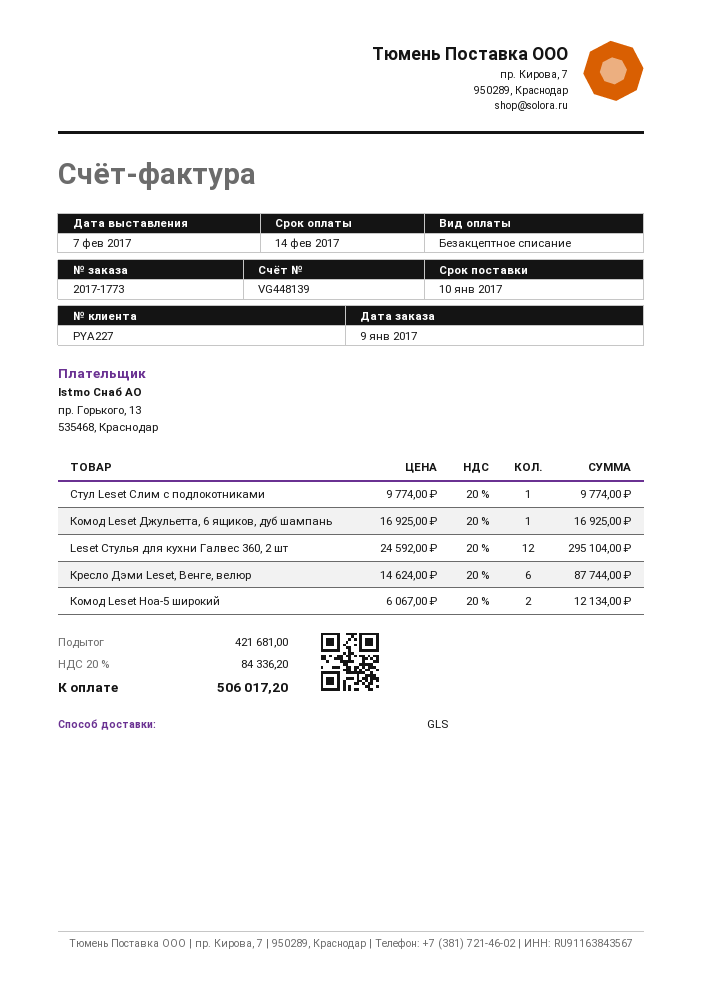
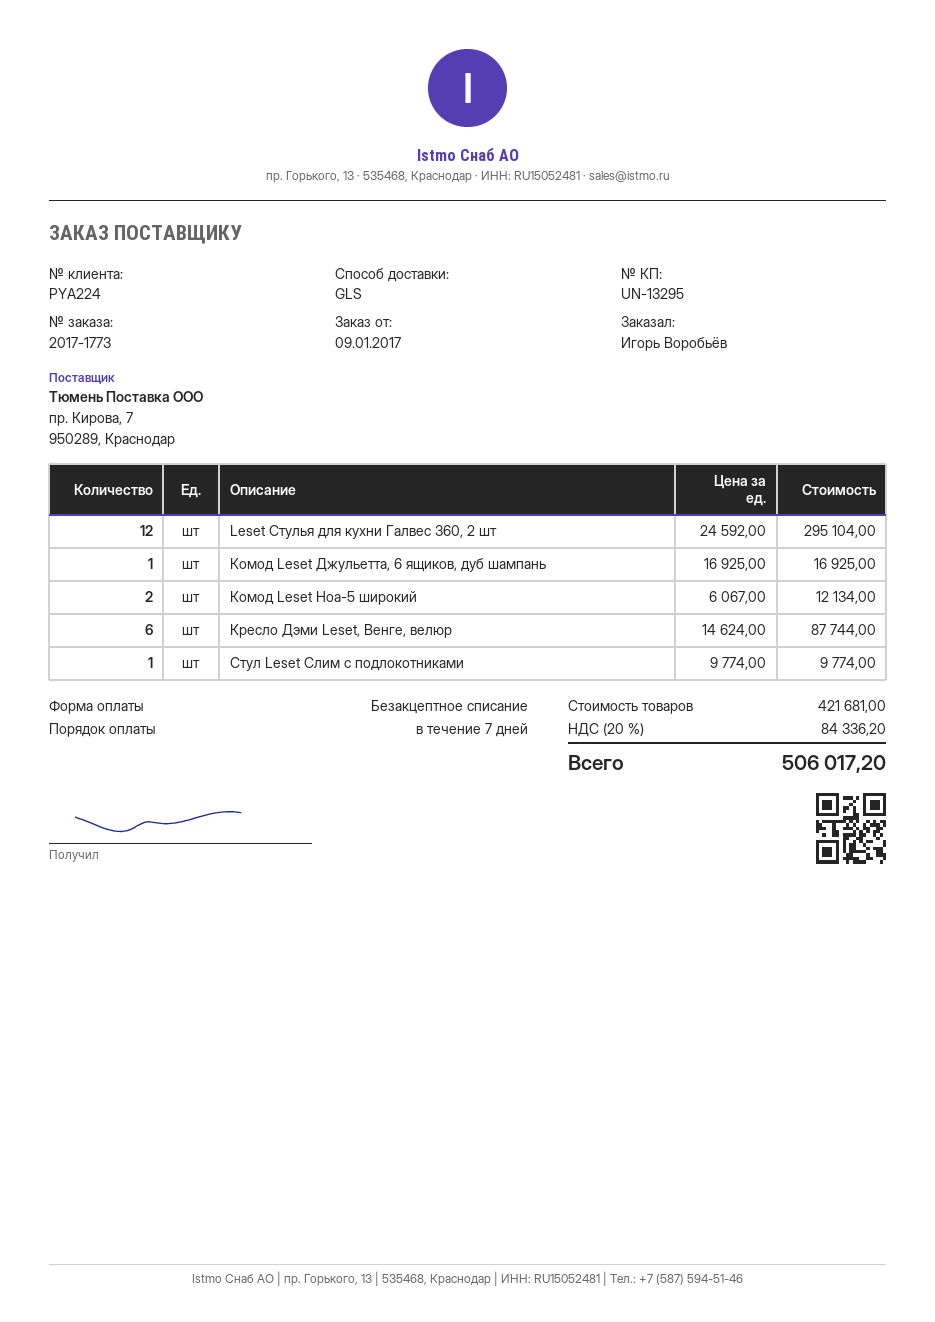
customer number: PYA227 -> PYA224

